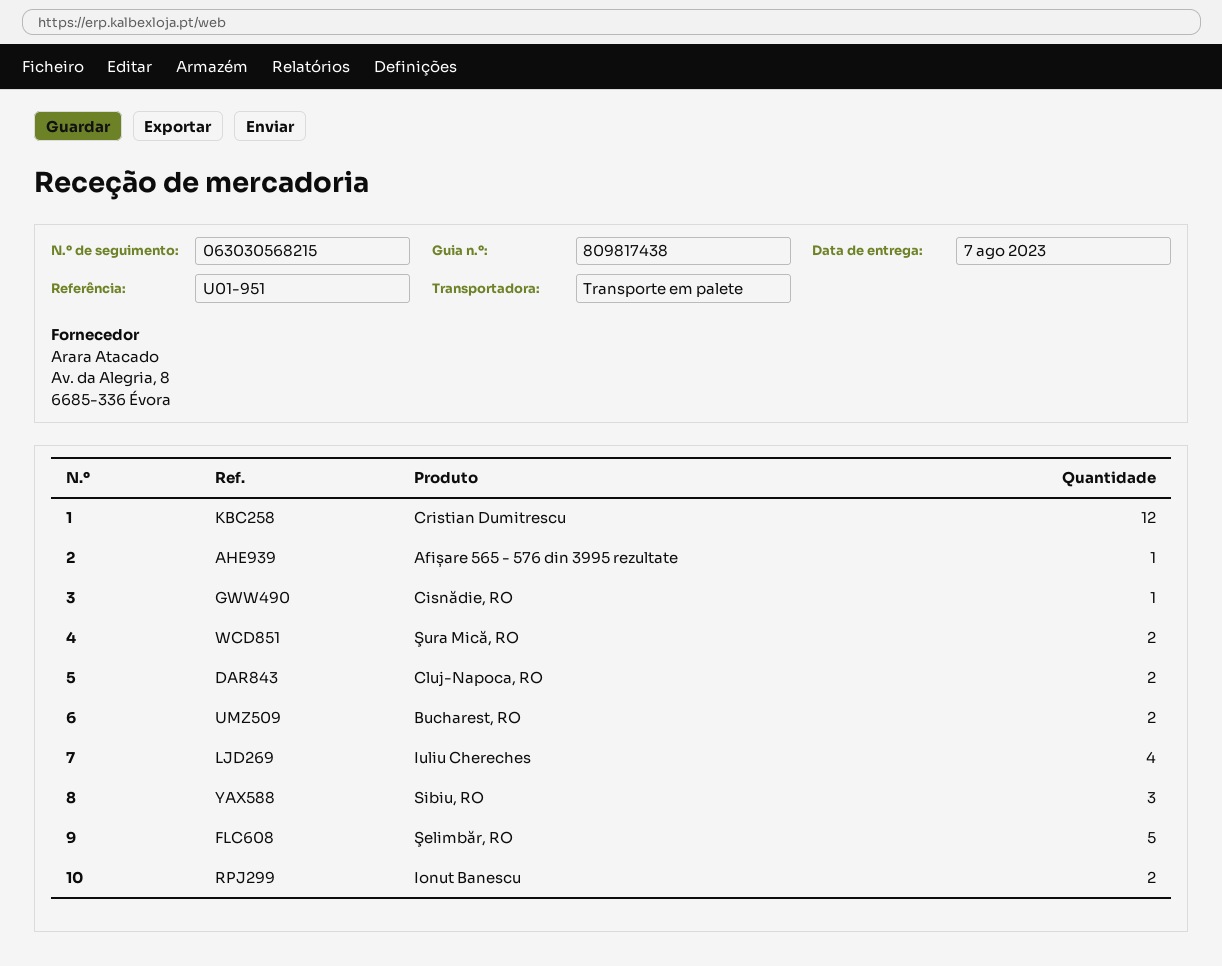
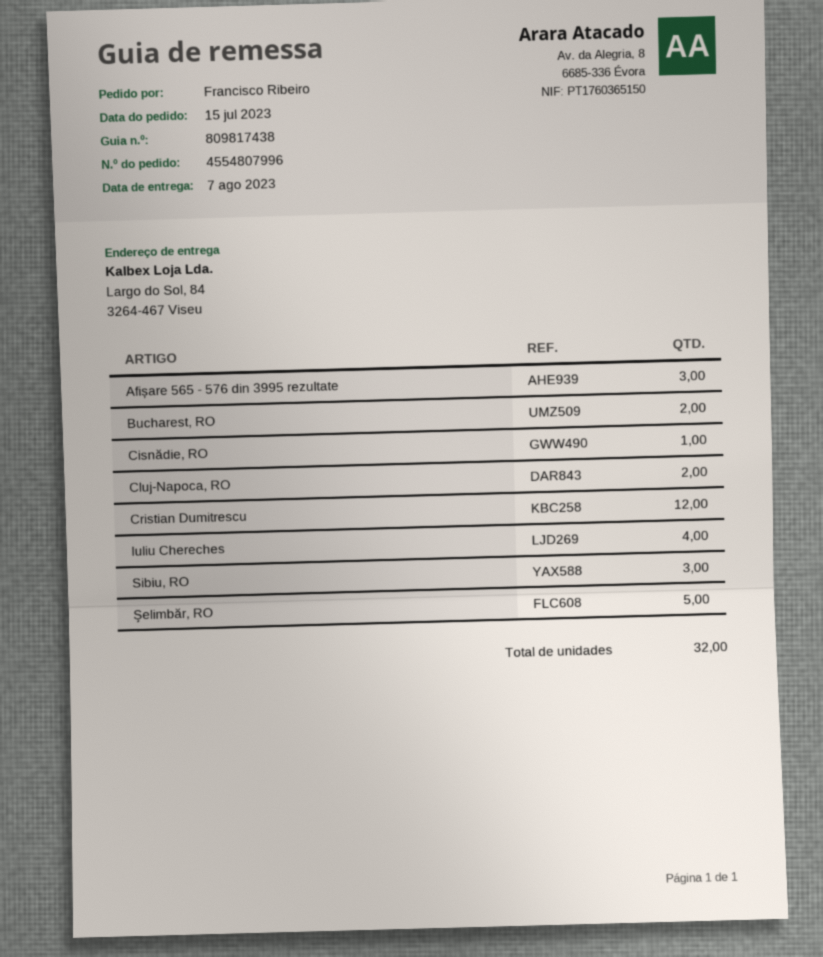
Afișare 565 - 576 din 3995 rezultate: 1 -> 3
Şura Mică, RO: 2 -> none
Ionut Banescu: 2 -> none

